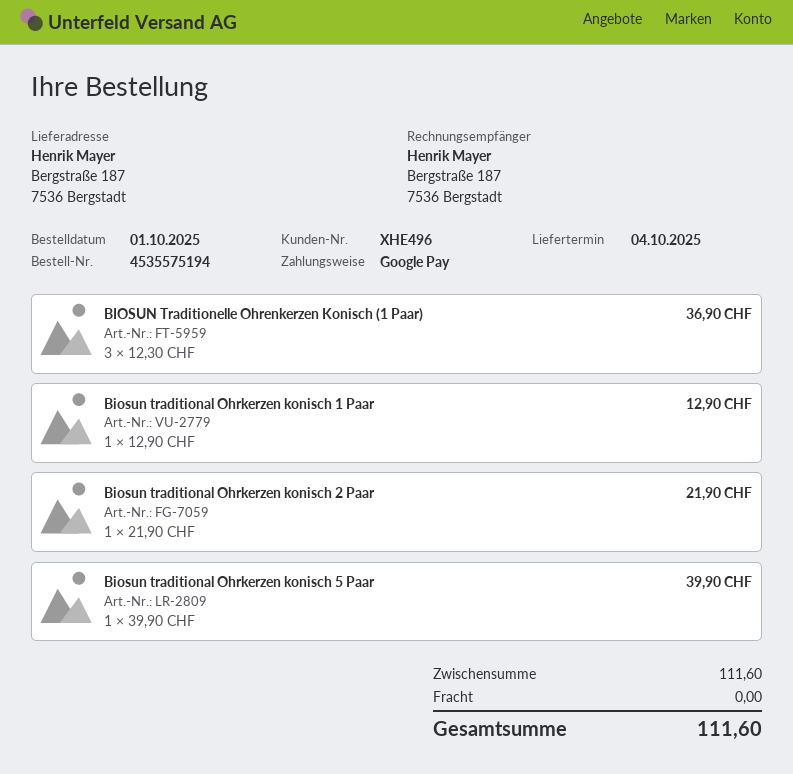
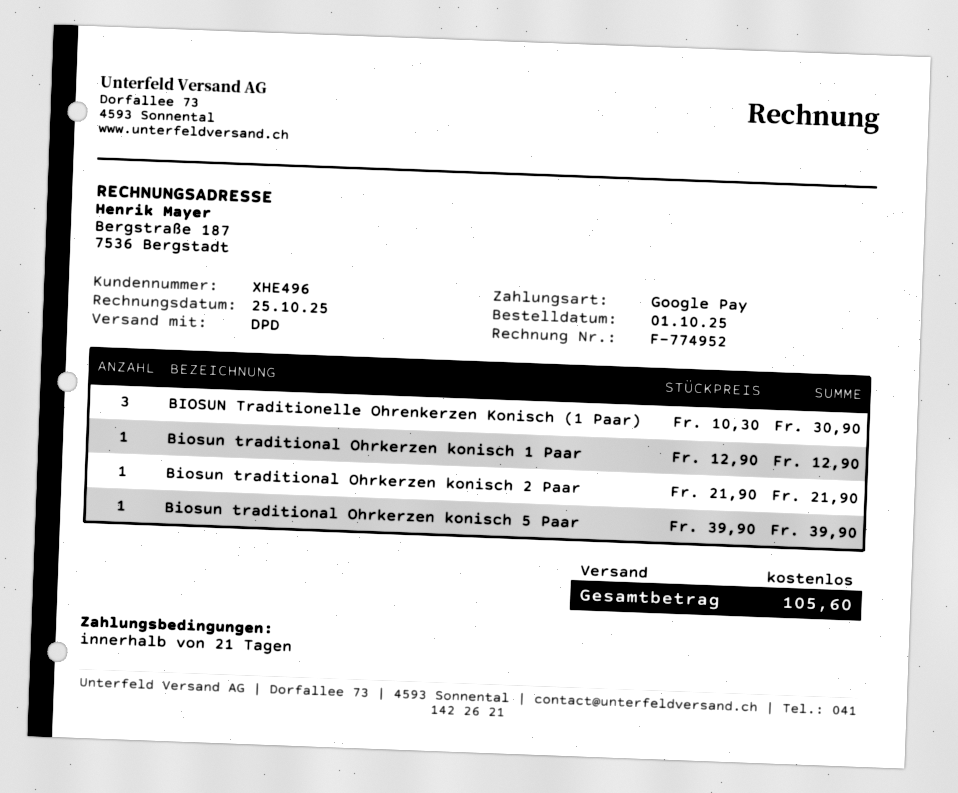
BIOSUN Traditionelle Ohrenkerzen Konisch (1 Paar): 3 x 12.30 = 36.90 -> 3 x 10.30 = 30.90
total: 111.60 -> 105.60

